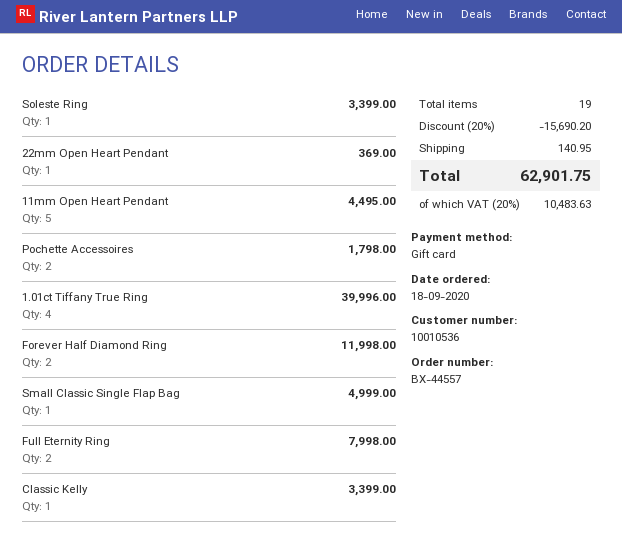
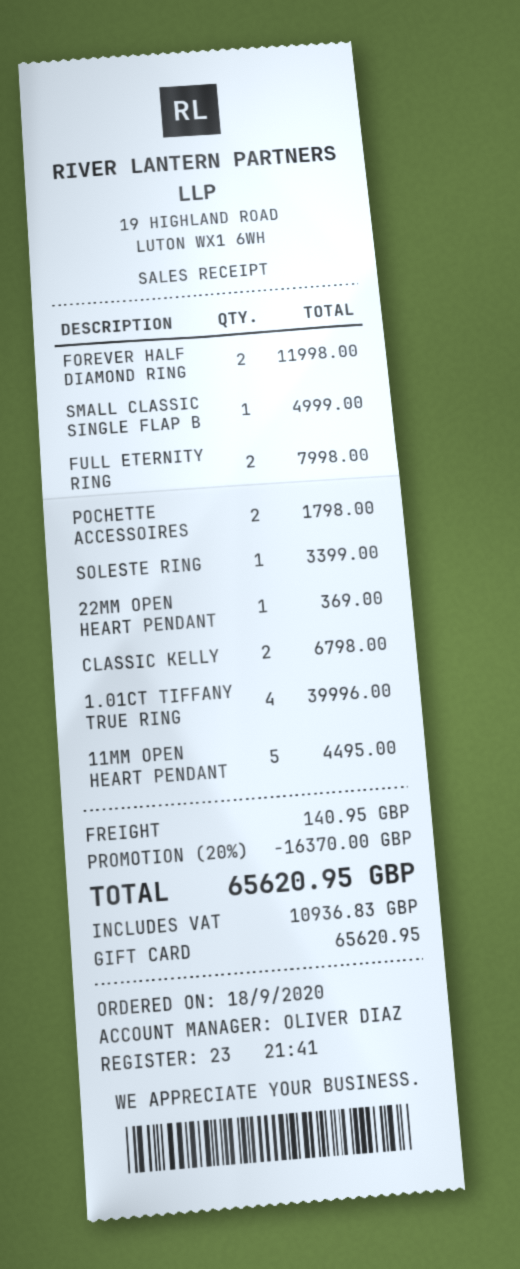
Classic Kelly: 1 for 3399.00 -> 2 for 6798.00
discount: 20% = 15690.20 -> 20% = 16370.00
tax: 10483.63 -> 10936.83
total: 62901.75 -> 65620.95

